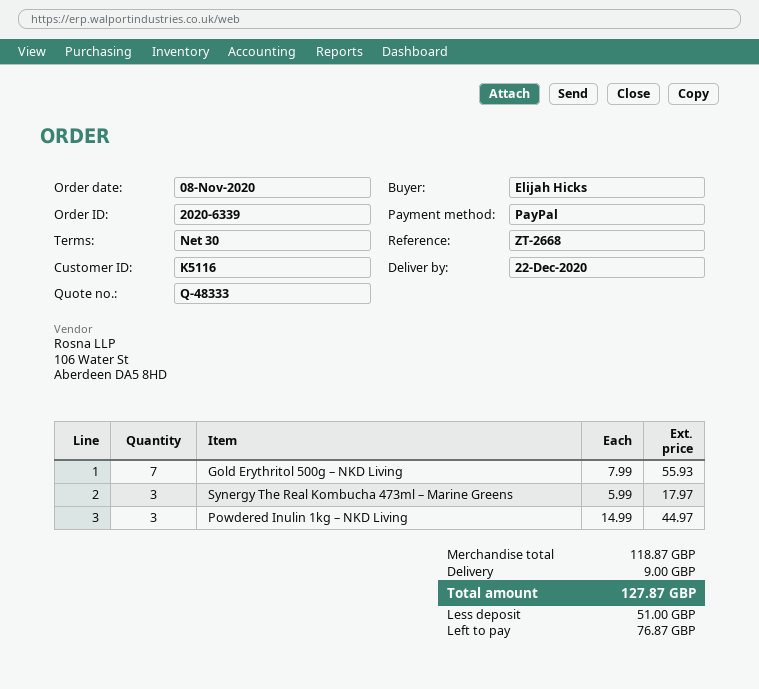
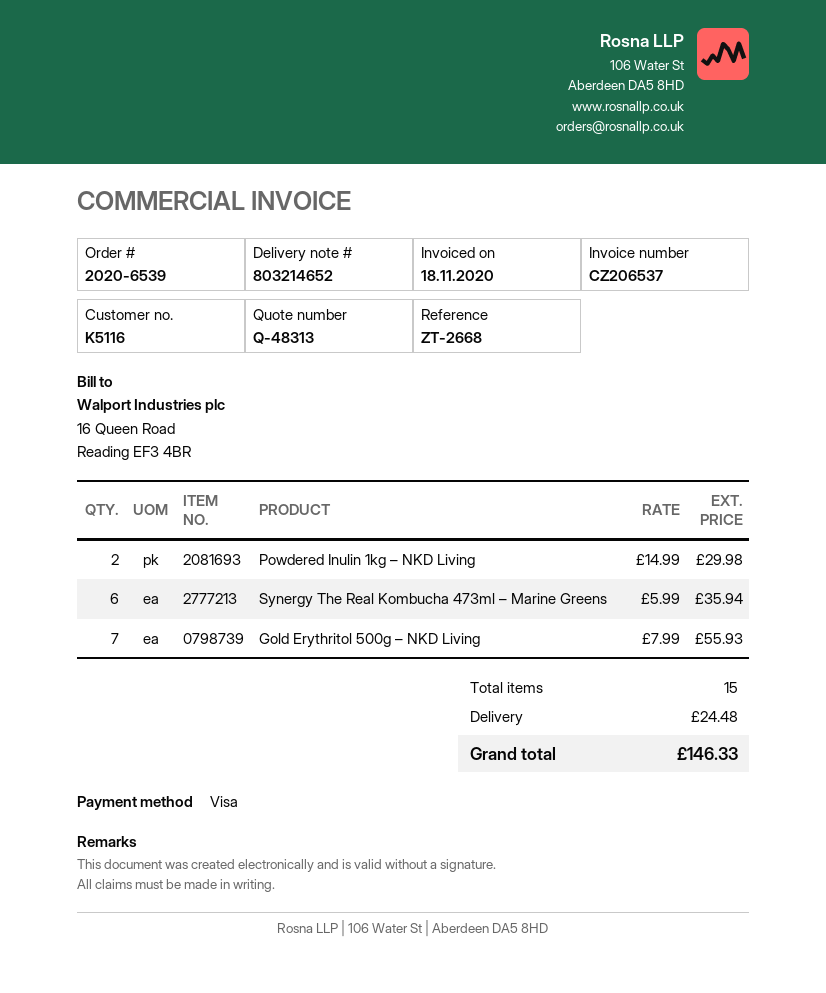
quote number: Q-48333 -> Q-48313
order number: 2020-6339 -> 2020-6539
payment method: PayPal -> Visa
Synergy The Real Kombucha 473ml – Marine Greens: 3 x 5.99 = 17.97 -> 6 x 5.99 = 35.94
Powdered Inulin 1kg – NKD Living: 3 x 14.99 = 44.97 -> 2 x 14.99 = 29.98
shipping: 9.00 -> 24.48
total: 127.87 -> 146.33

